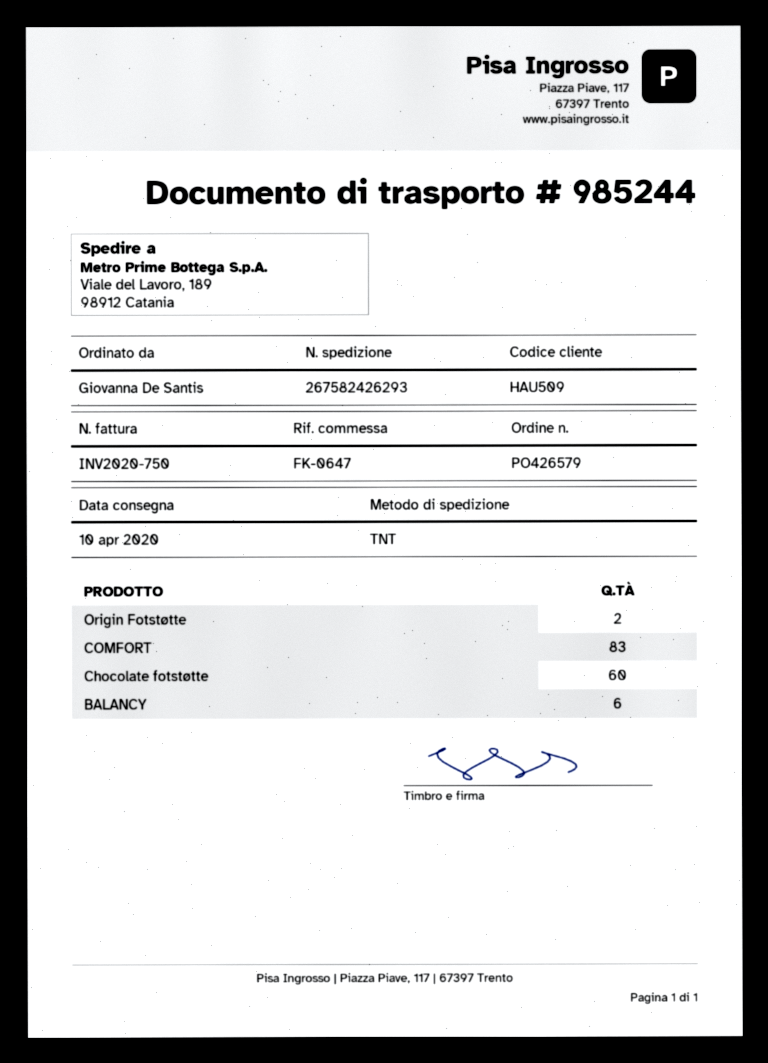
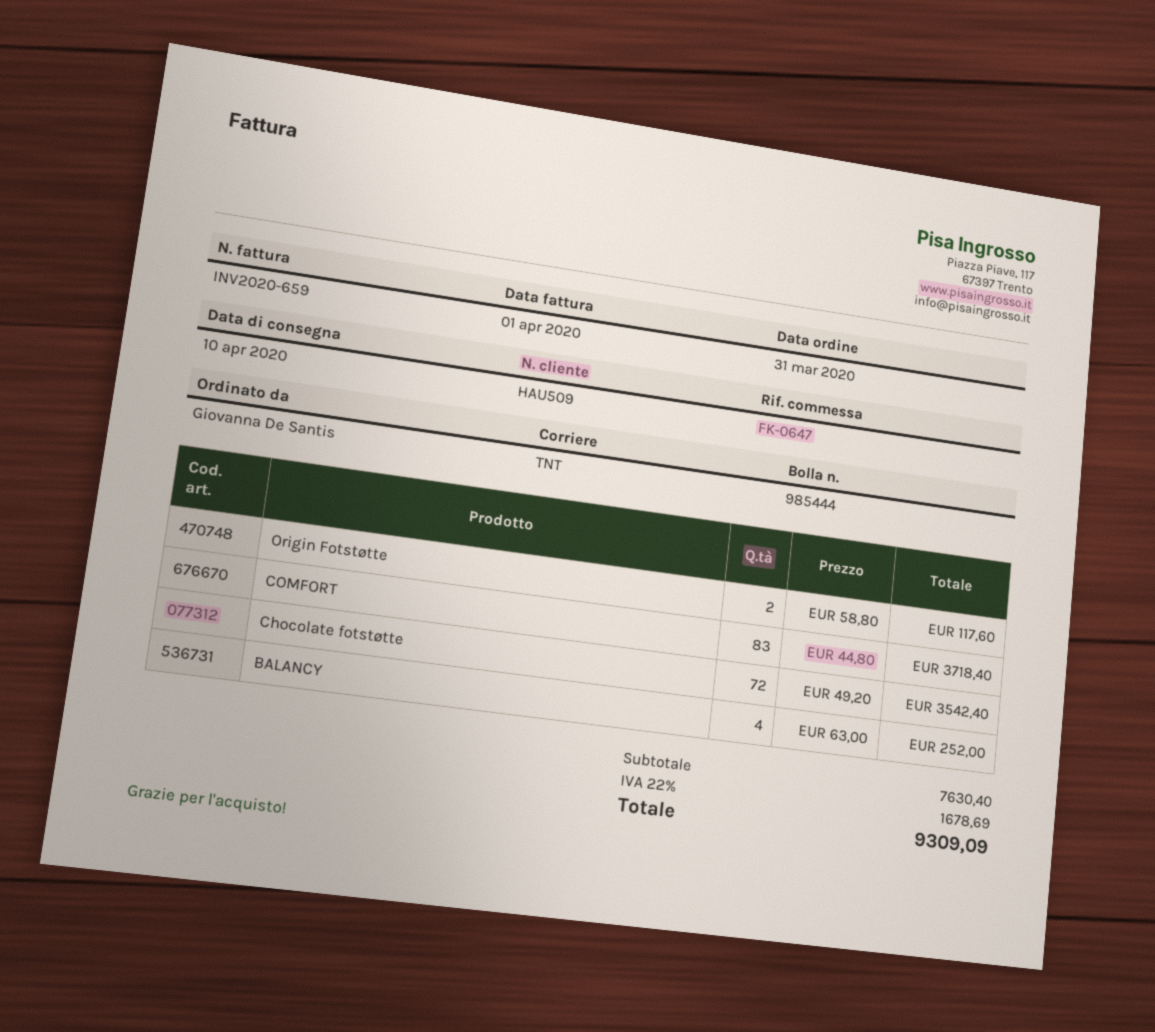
delivery note number: 985244 -> 985444
invoice number: INV2020-750 -> INV2020-659
Chocolate fotstøtte: 60 -> 72
BALANCY: 6 -> 4

